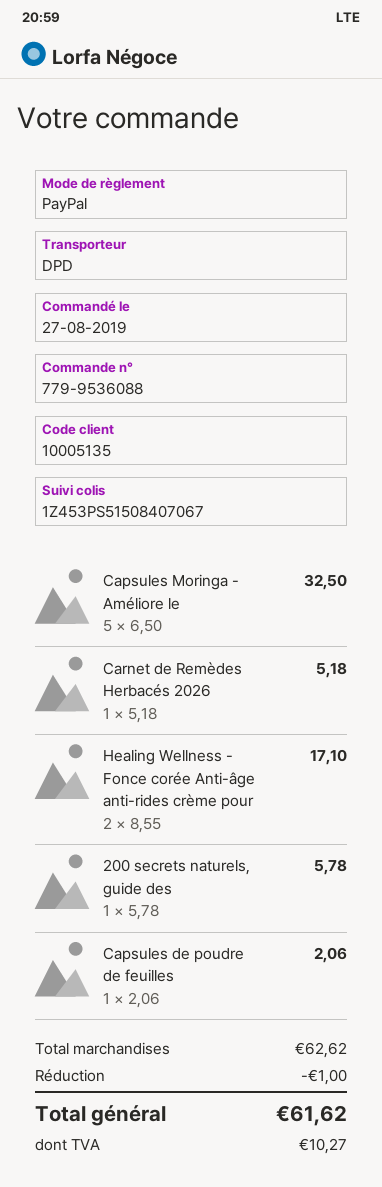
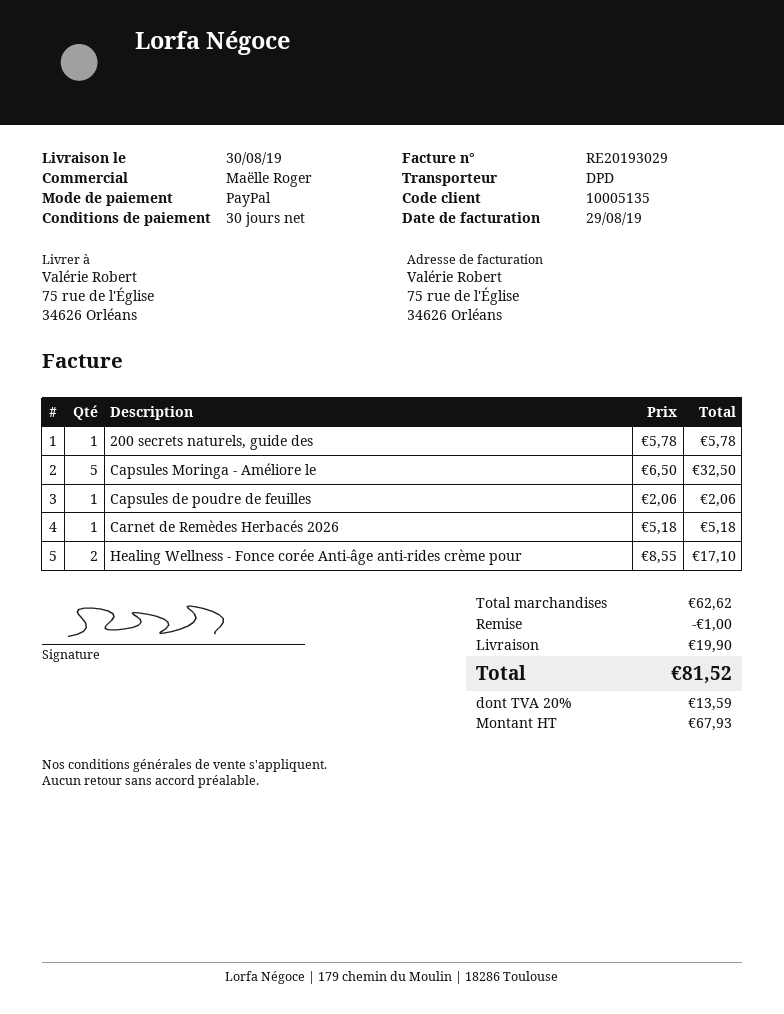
shipping: none -> 19.90
tax: 10.27 -> 13.59
total: 61.62 -> 81.52

